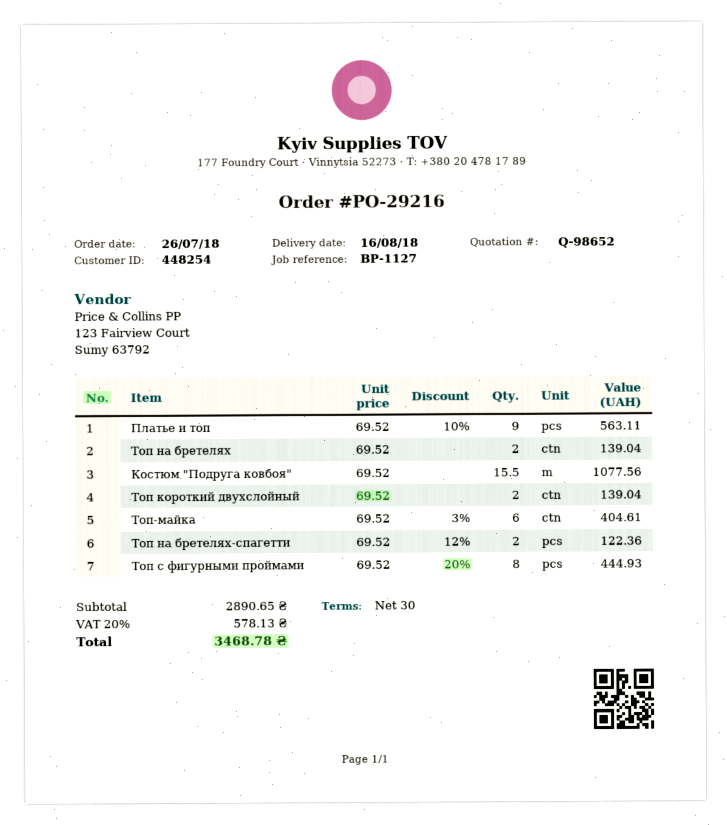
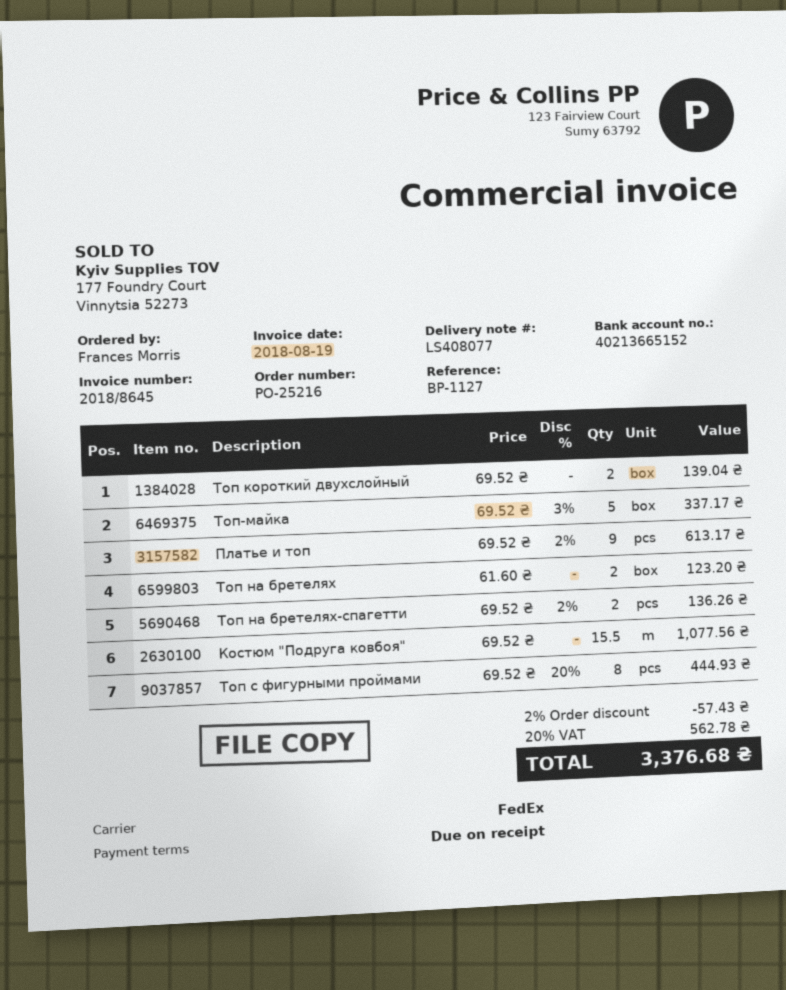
order number: PO-29216 -> PO-25216
payment terms: 30 days -> on receipt
Платье и топ: 9 x 69.52 - 10% = 563.11 -> 9 x 69.52 - 2% = 613.17
Топ на бретелях: 2 x 69.52 = 139.04 -> 2 x 61.60 = 123.20
Топ-майка: 6 x 69.52 - 3% = 404.61 -> 5 x 69.52 - 3% = 337.17
Топ на бретелях-спагетти: 2 x 69.52 - 12% = 122.36 -> 2 x 69.52 - 2% = 136.26
discount: none -> 2% = 57.43
tax: 20% = 578.13 -> 20% = 562.78
total: 3468.78 -> 3376.68

